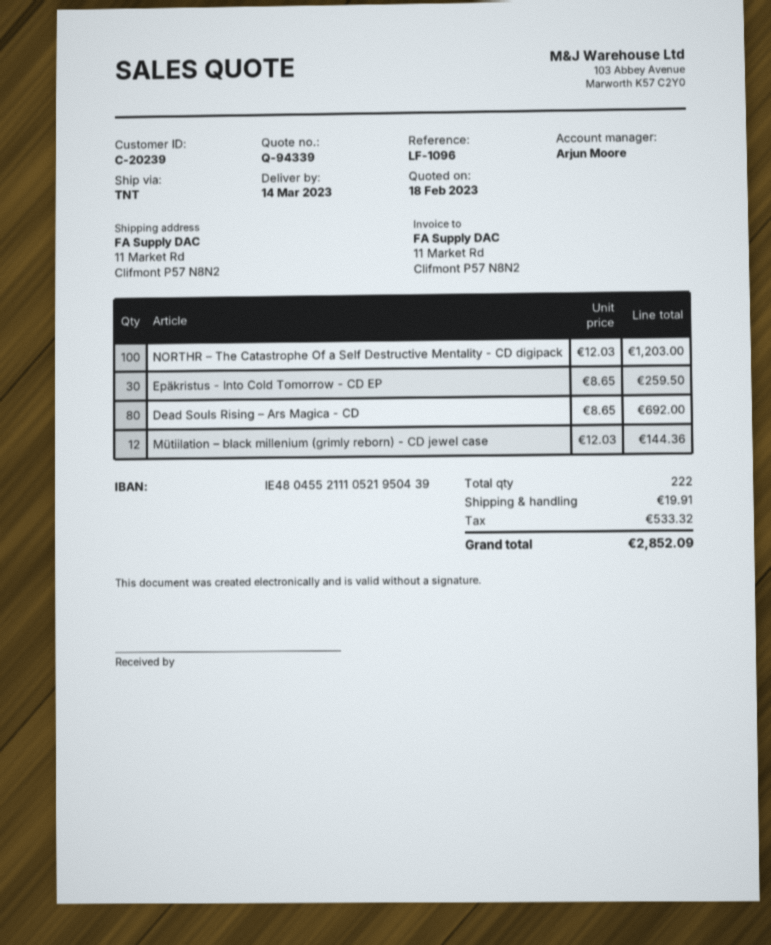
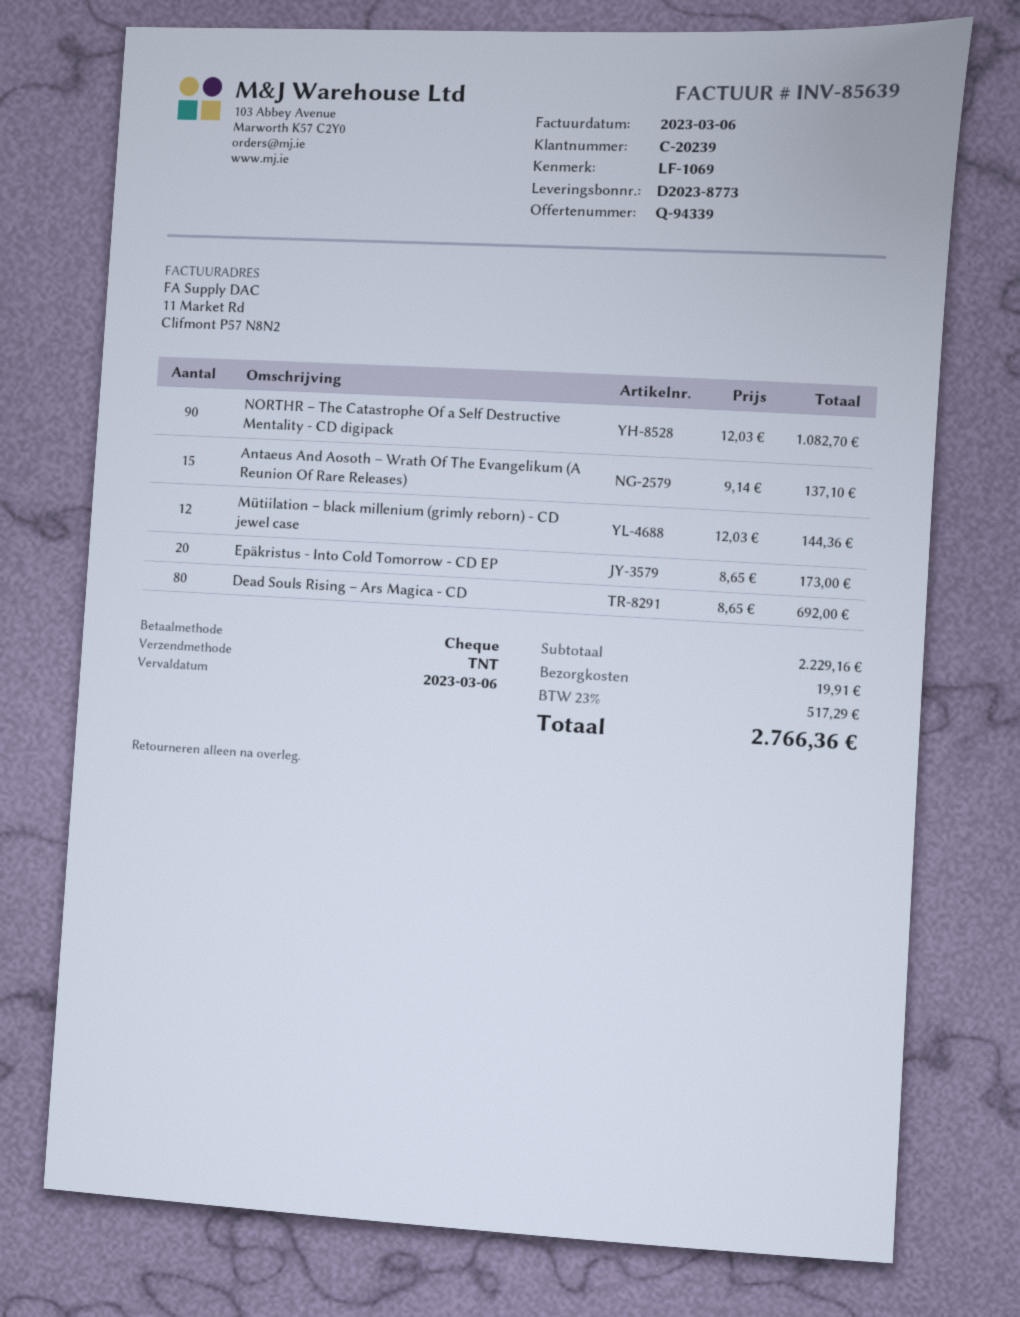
reference: LF-1096 -> LF-1069
NORTHR – The Catastrophe Of a Self Destructive Mentality - CD digipack: 100 x 12.03 = 1203.00 -> 90 x 12.03 = 1082.70
Epäkristus - Into Cold Tomorrow - CD EP: 30 x 8.65 = 259.50 -> 20 x 8.65 = 173.00
Antaeus And Aosoth – Wrath Of The Evangelikum (A Reunion Of Rare Releases): none -> 15 x 9.14 = 137.10
tax: 533.32 -> 517.29
total: 2852.09 -> 2766.36

